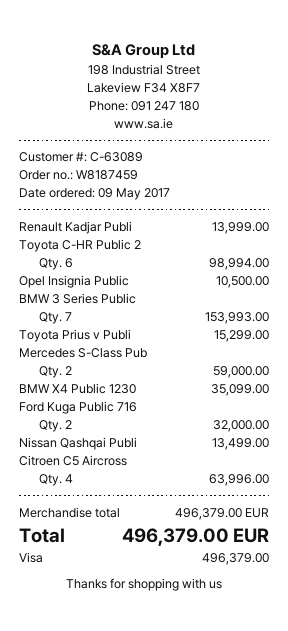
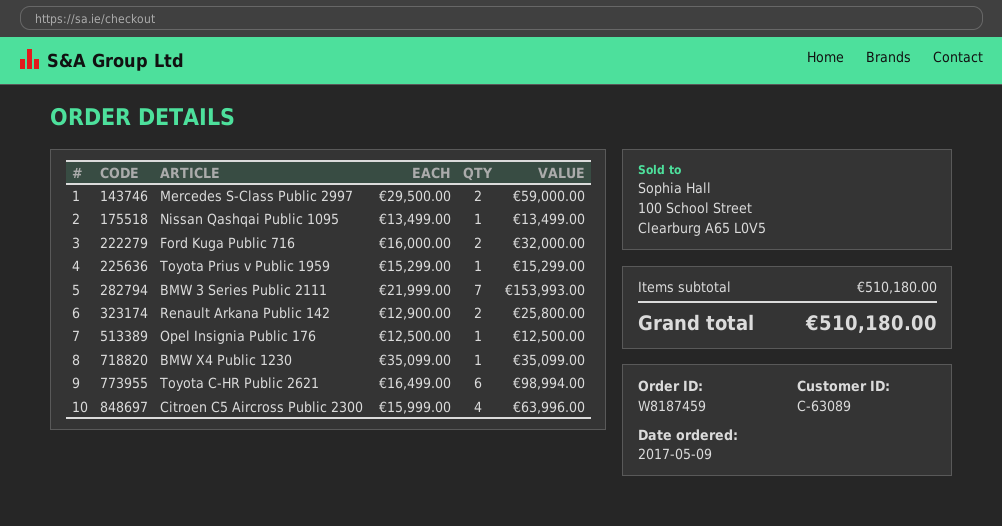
Renault Kadjar Publi: 1 for 13999.00 -> none
Opel Insignia Public: 1 for 10500.00 -> 1 for 12500.00
Renault Arkana Public 142: none -> 2 for 25800.00
subtotal: 496379.00 -> 510180.00
total: 496379.00 -> 510180.00

